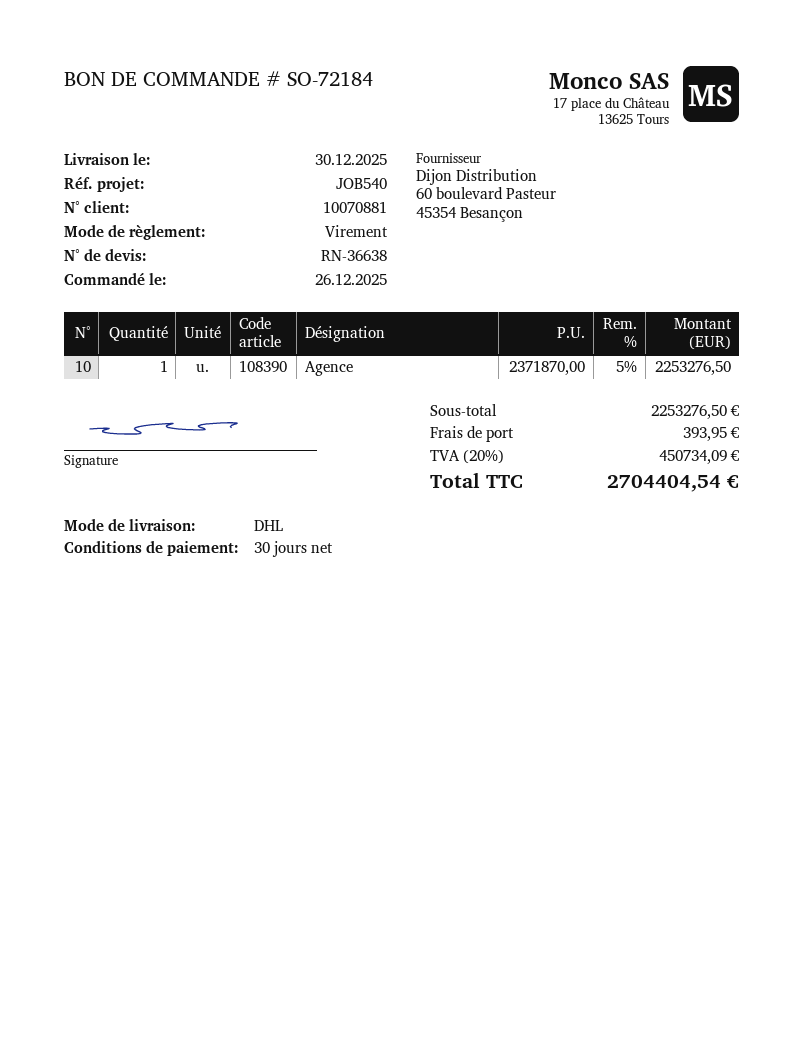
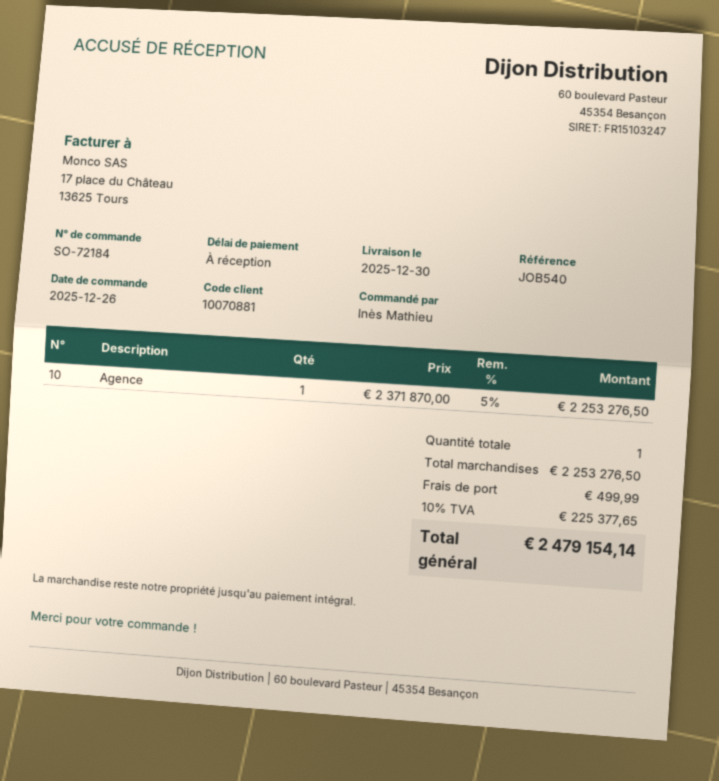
payment terms: 30 days -> on receipt
shipping: 393.95 -> 499.99
tax: 20% = 450734.09 -> 10% = 225377.65
total: 2704404.54 -> 2479154.14

